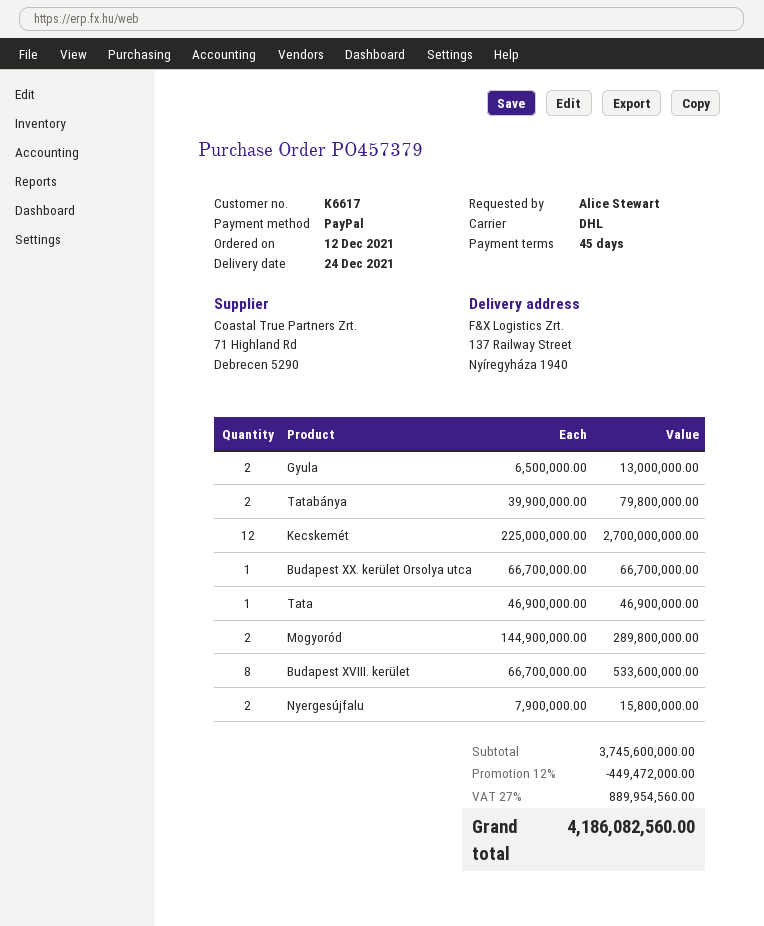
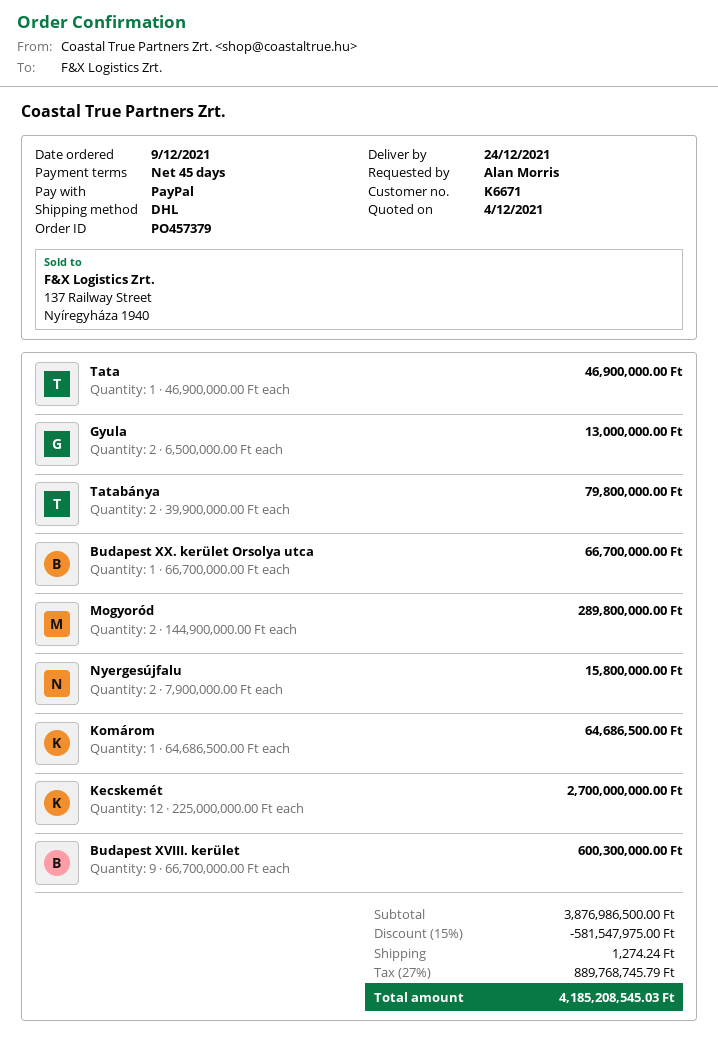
order date: 2021-12-12 -> 2021-12-09
customer number: K6617 -> K6671
ordered by: Alice Stewart -> Alan Morris
Budapest XVIII. kerület: 8 x 66700000.00 = 533600000.00 -> 9 x 66700000.00 = 600300000.00
Komárom: none -> 1 x 64686500.00 = 64686500.00
subtotal: 3745600000.00 -> 3876986500.00
discount: 12% = 449472000.00 -> 15% = 581547975.00
shipping: none -> 1274.24
tax: 27% = 889954560.00 -> 27% = 889768745.79
total: 4186082560.00 -> 4185208545.03

